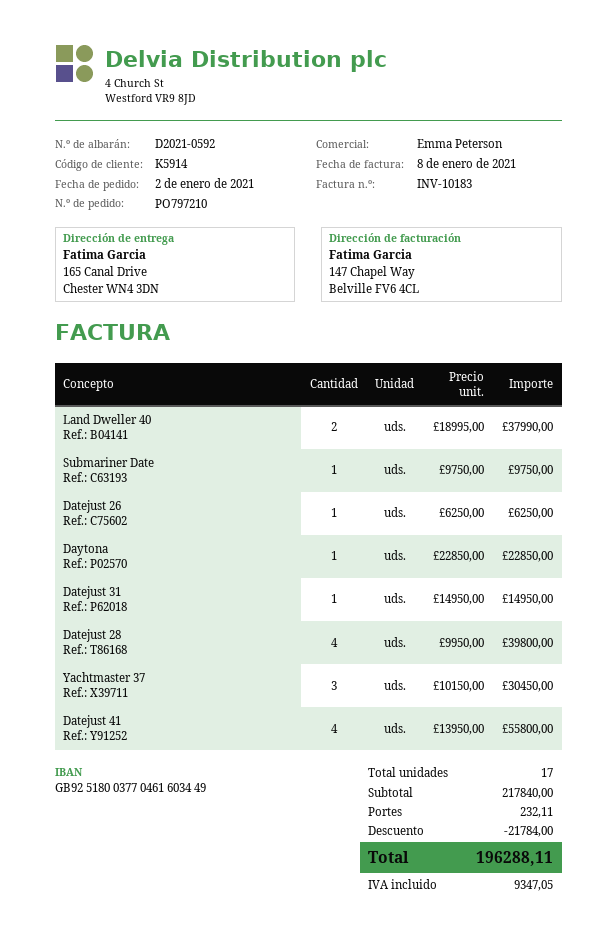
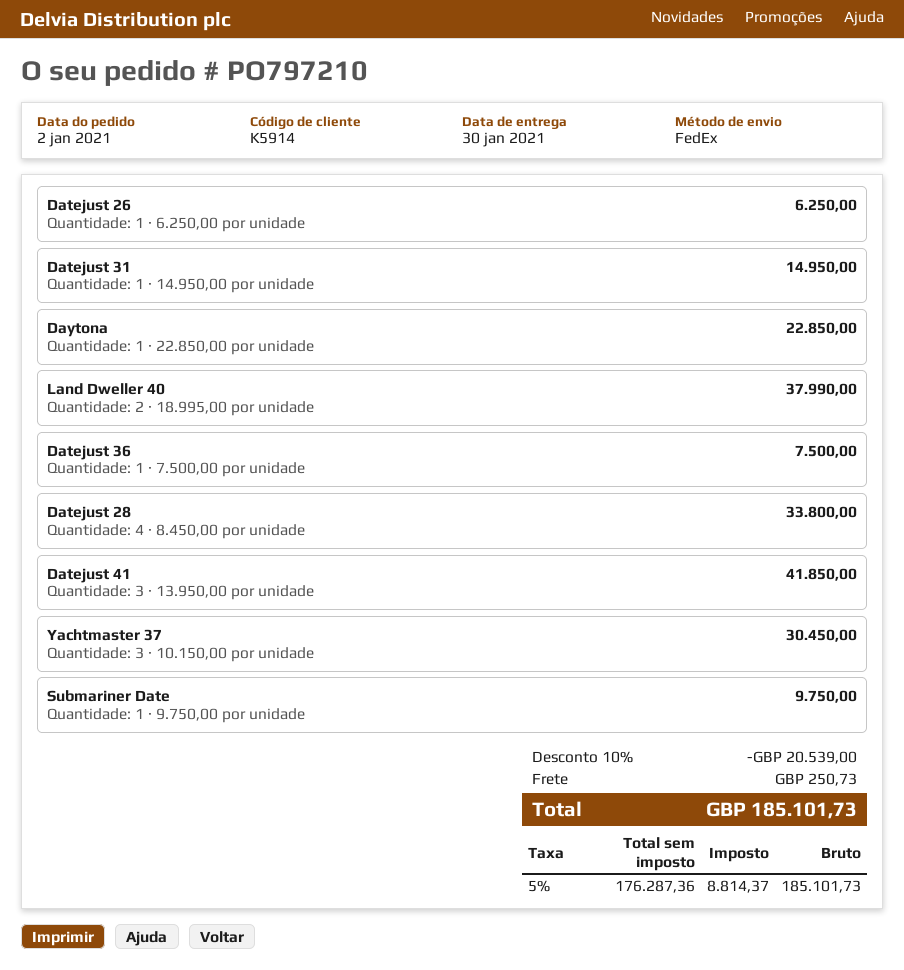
Datejust 28: 4 x 9950.00 = 39800.00 -> 4 x 8450.00 = 33800.00
Datejust 41: 4 x 13950.00 = 55800.00 -> 3 x 13950.00 = 41850.00
Datejust 36: none -> 1 x 7500.00 = 7500.00
discount: 21784.00 -> 20539.00
shipping: 232.11 -> 250.73
tax: 9347.05 -> 8814.37
total: 196288.11 -> 185101.73

